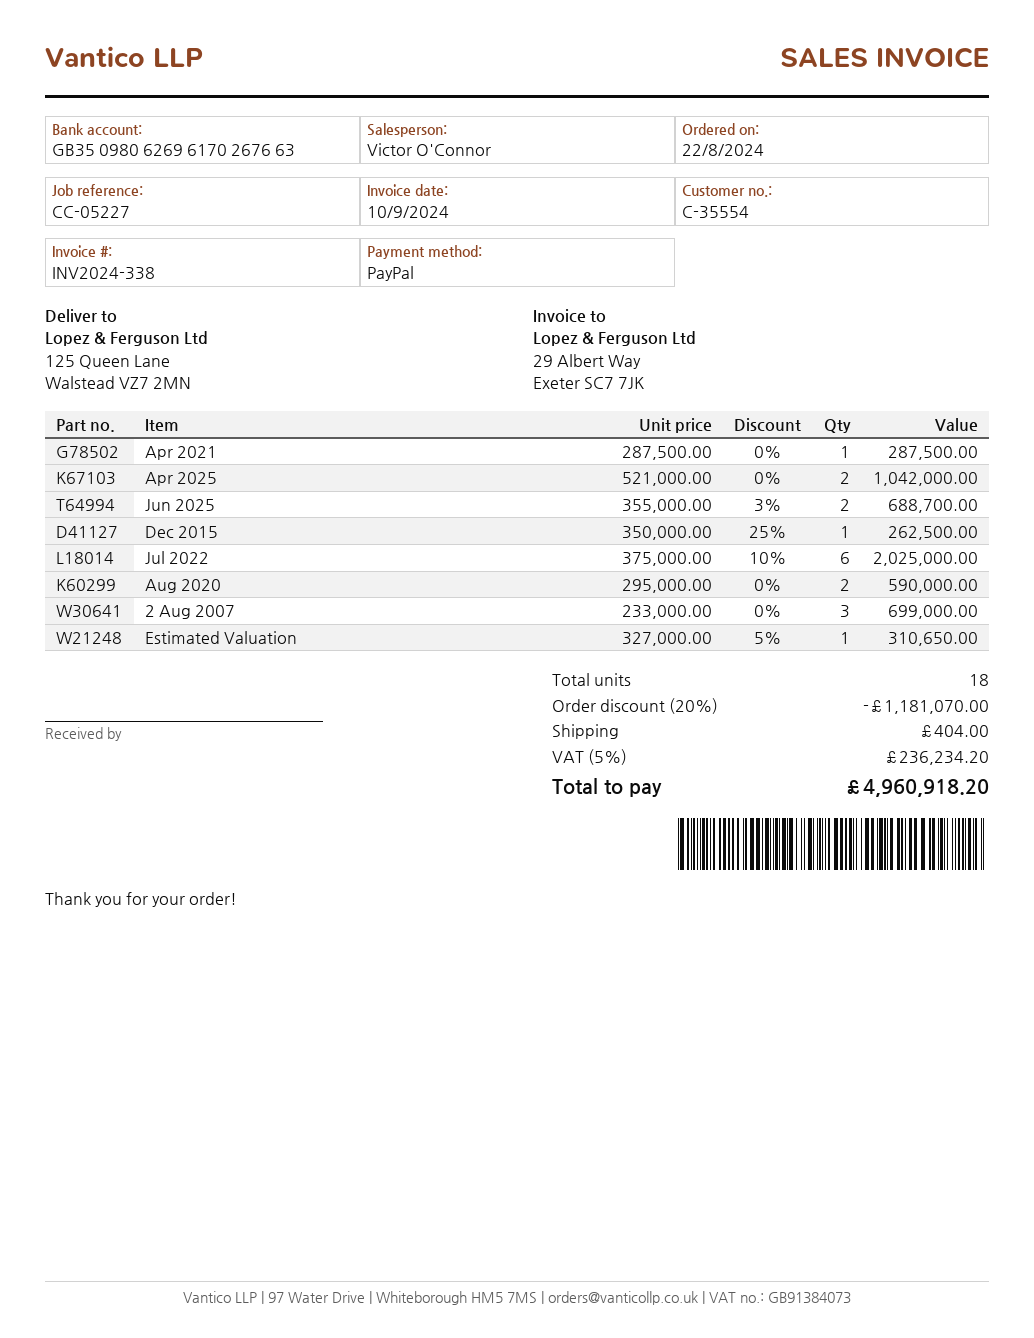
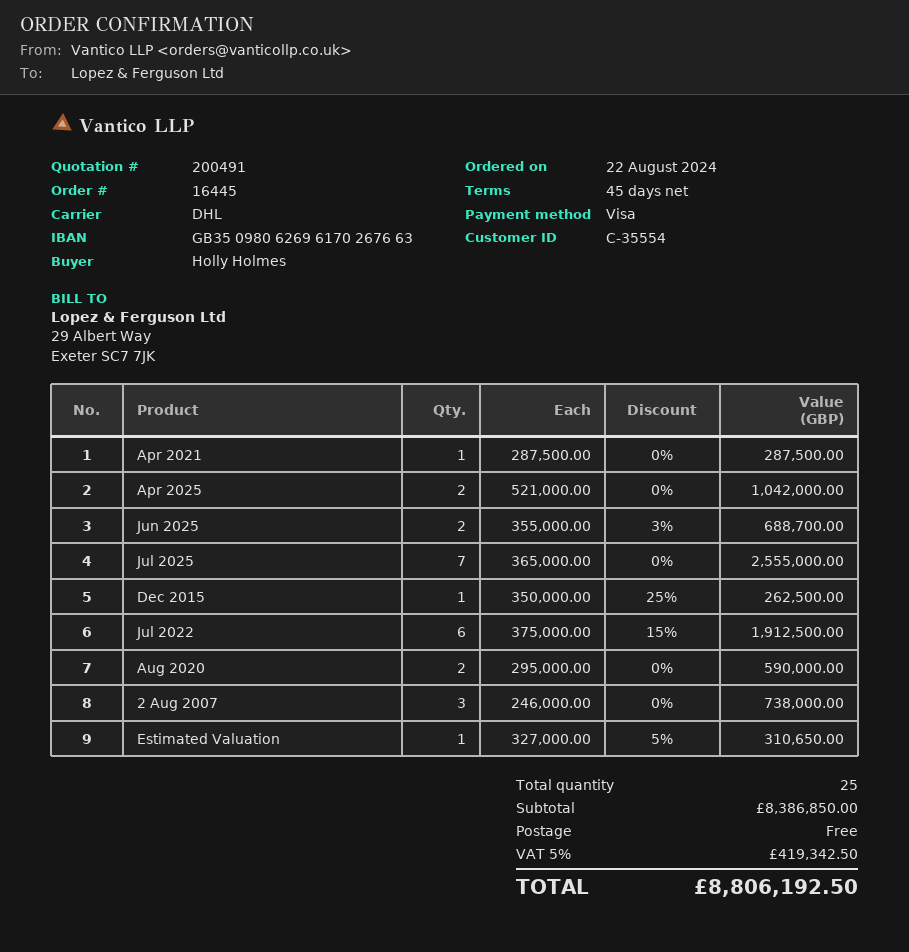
payment method: PayPal -> Visa
Jul 2022: 6 x 375000.00 - 10% = 2025000.00 -> 6 x 375000.00 - 15% = 1912500.00
2 Aug 2007: 3 x 233000.00 = 699000.00 -> 3 x 246000.00 = 738000.00
Jul 2025: none -> 7 x 365000.00 = 2555000.00
total quantity: 18 -> 25
discount: 20% = 1181070.00 -> none
shipping: 404.00 -> 0.00
tax: 5% = 236234.20 -> 5% = 419342.50
total: 4960918.20 -> 8806192.50

